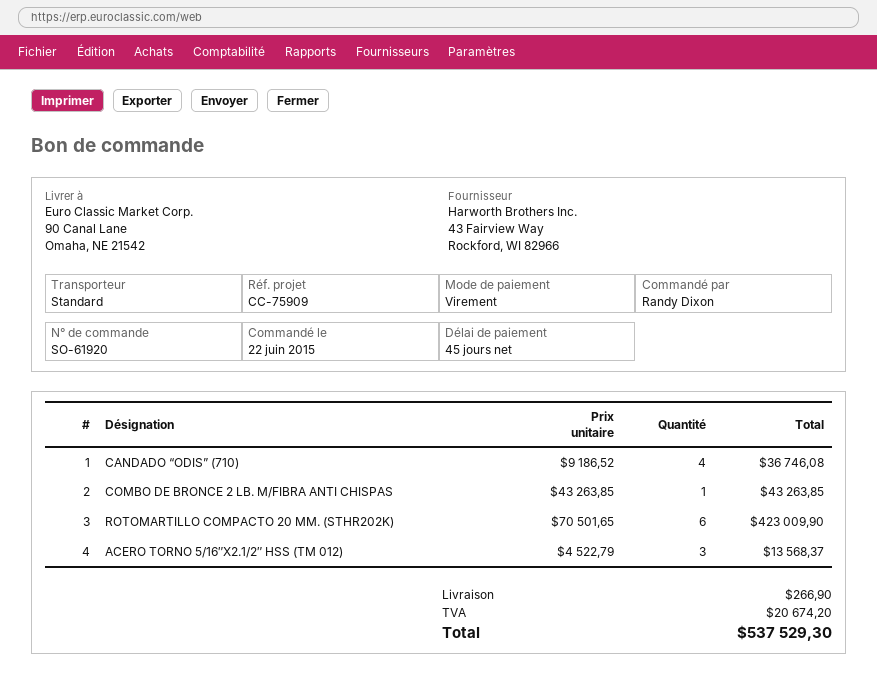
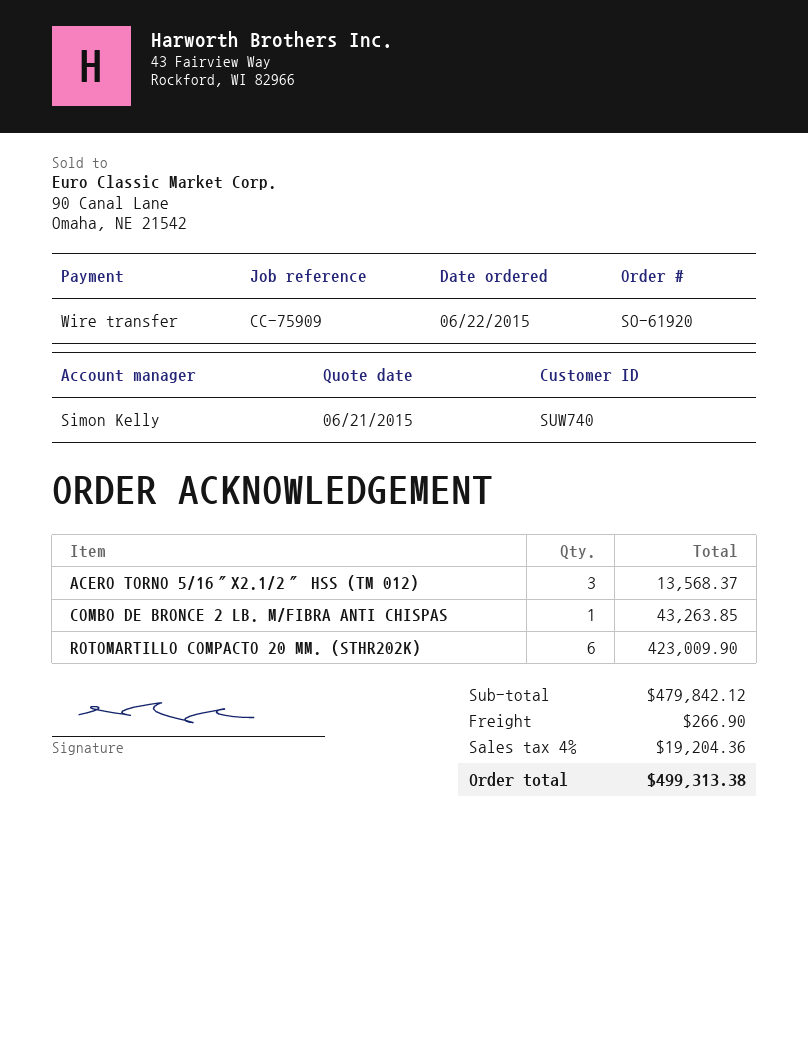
CANDADO “ODIS” (710): 4 for 36746.08 -> none
tax: 20674.20 -> 19204.36
total: 537529.30 -> 499313.38

